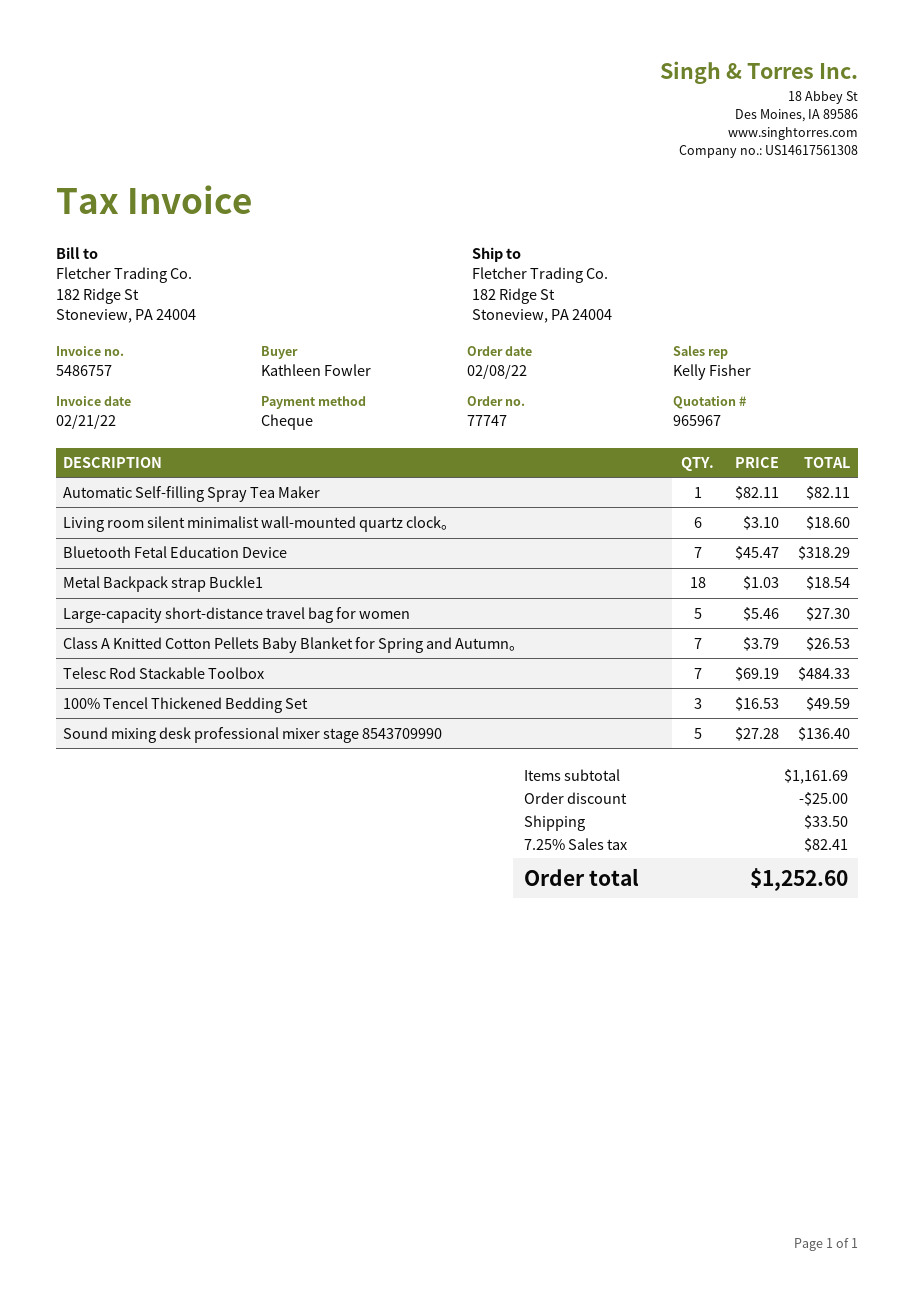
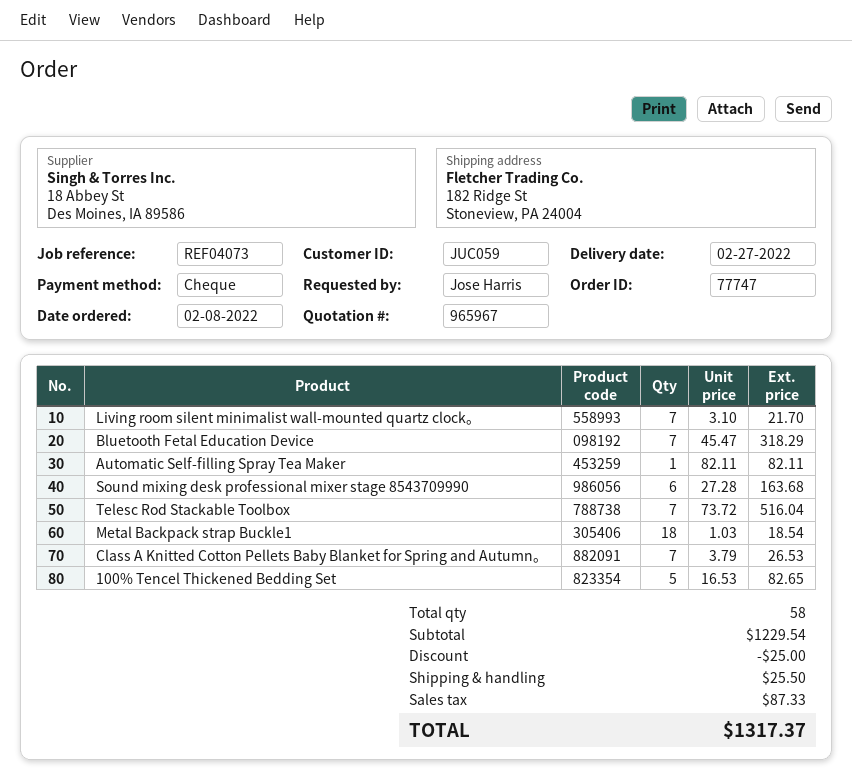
ordered by: Kathleen Fowler -> Jose Harris
Living room silent minimalist wall-mounted quartz clock。: 6 x 3.10 = 18.60 -> 7 x 3.10 = 21.70
Large-capacity short-distance travel bag for women: 5 x 5.46 = 27.30 -> none
Telesc Rod Stackable Toolbox: 7 x 69.19 = 484.33 -> 7 x 73.72 = 516.04
100% Tencel Thickened Bedding Set: 3 x 16.53 = 49.59 -> 5 x 16.53 = 82.65
Sound mixing desk professional mixer stage 8543709990: 5 x 27.28 = 136.40 -> 6 x 27.28 = 163.68
subtotal: 1161.69 -> 1229.54
shipping: 33.50 -> 25.50
tax: 82.41 -> 87.33
total: 1252.60 -> 1317.37

